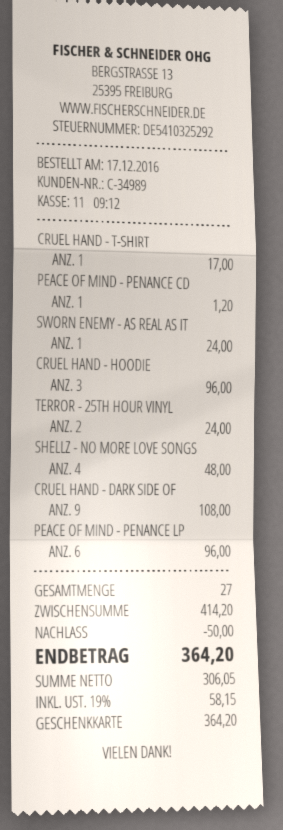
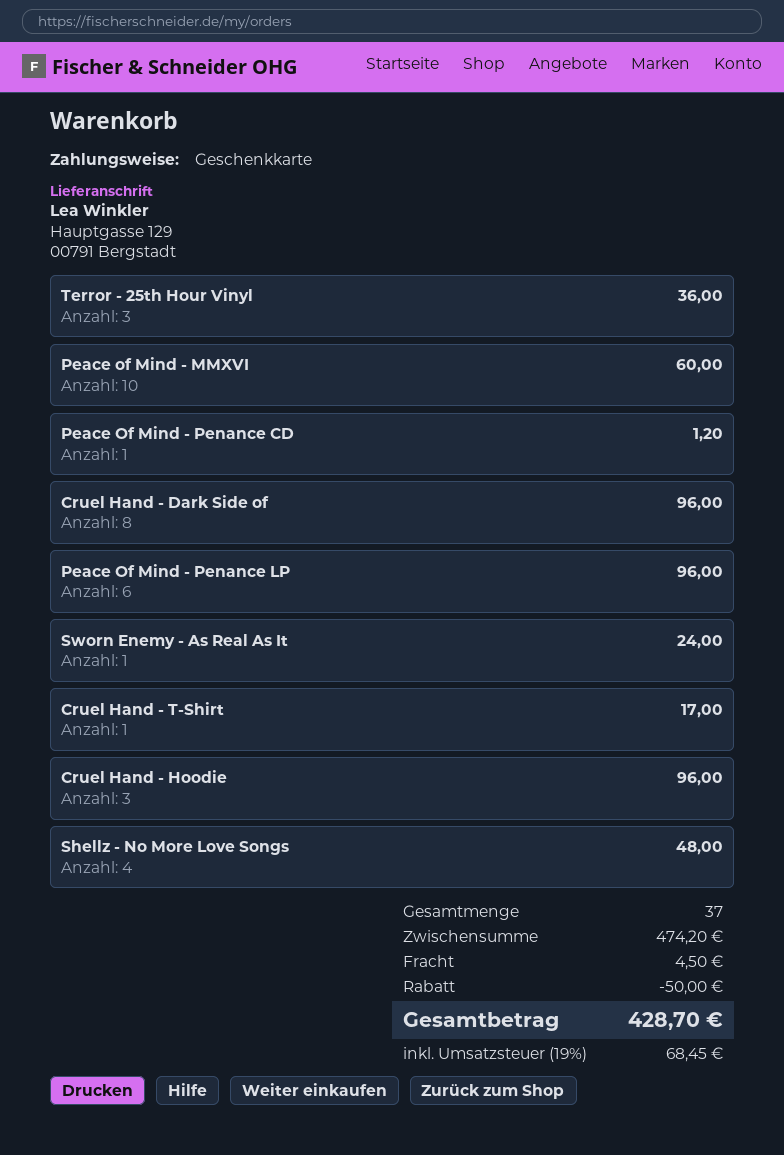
TERROR - 25TH HOUR VINYL: 2 for 24.00 -> 3 for 36.00
CRUEL HAND - DARK SIDE OF: 9 for 108.00 -> 8 for 96.00
Peace of Mind - MMXVI: none -> 10 for 60.00
total quantity: 27 -> 37
subtotal: 414.20 -> 474.20
shipping: none -> 4.50
tax: 19% = 58.15 -> 19% = 68.45
total: 364.20 -> 428.70

